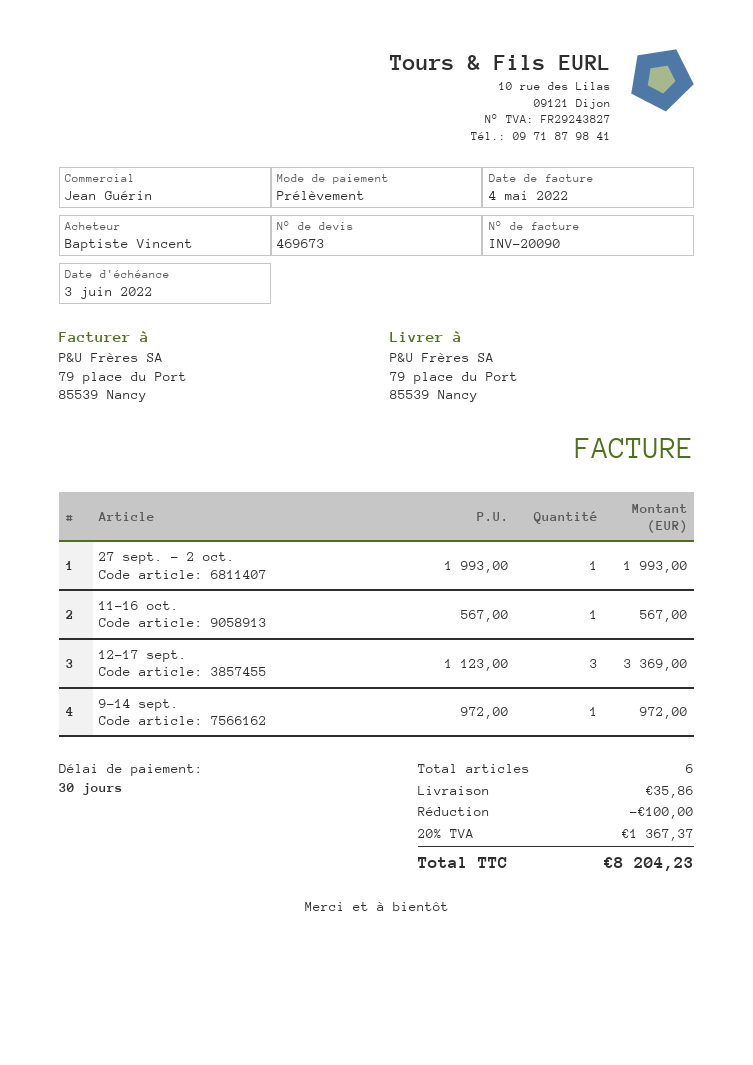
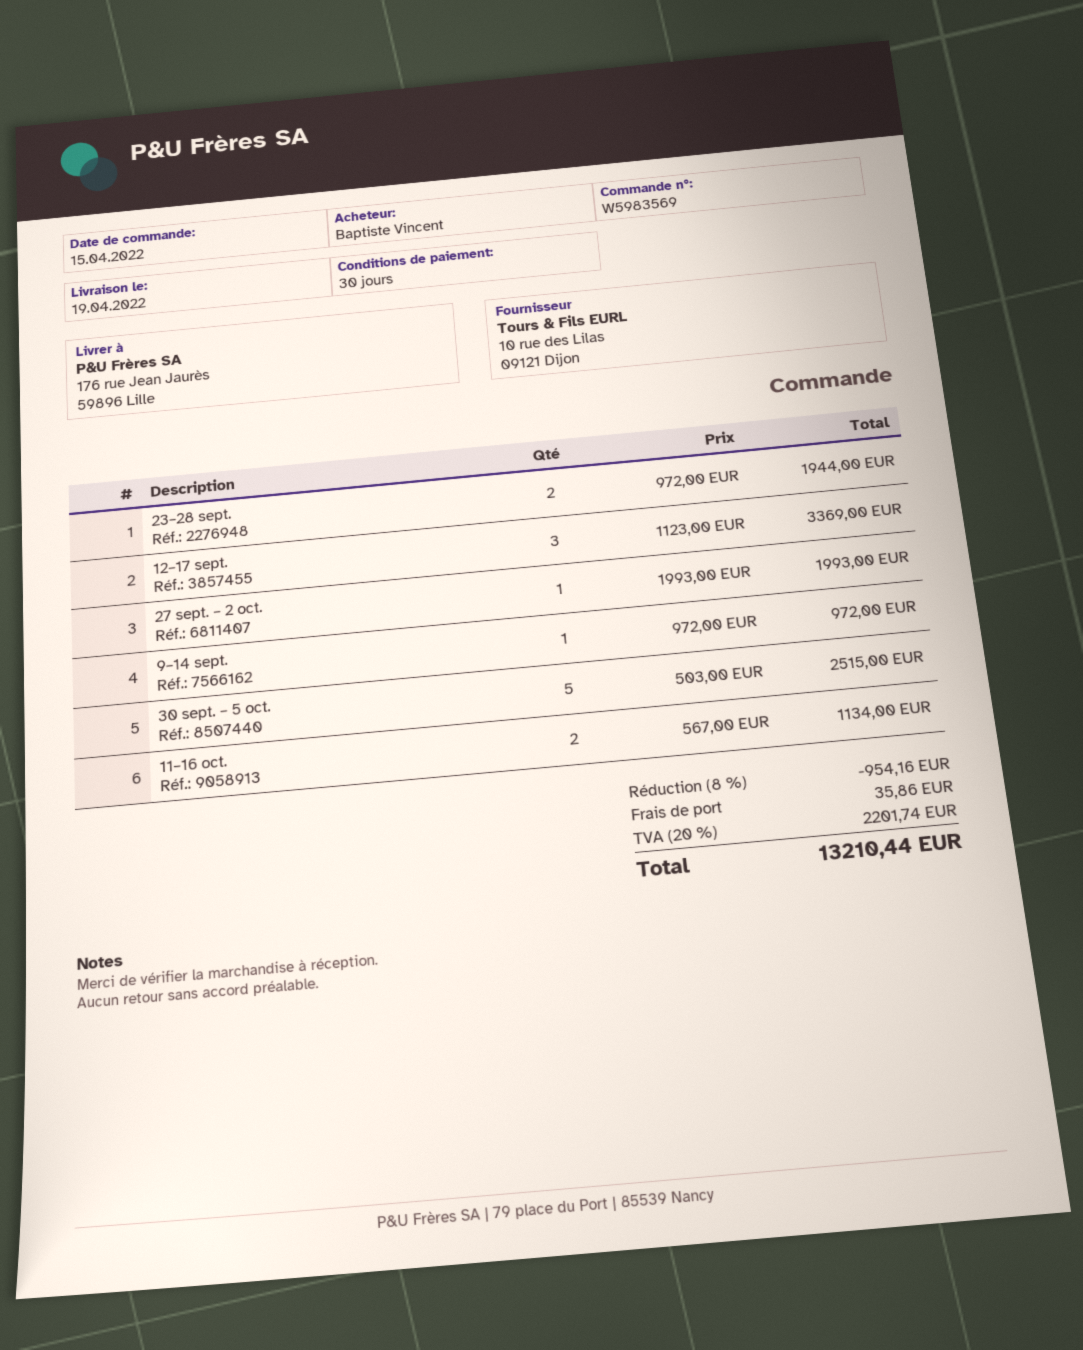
ship to: 79 place du Port, 85539 Nancy -> 176 rue Jean Jaurès, 59896 Lille
11–16 oct.: 1 x 567.00 = 567.00 -> 2 x 567.00 = 1134.00
23–28 sept.: none -> 2 x 972.00 = 1944.00
30 sept. – 5 oct.: none -> 5 x 503.00 = 2515.00
discount: 100.00 -> 954.16
tax: 20% = 1367.37 -> 20% = 2201.74
total: 8204.23 -> 13210.44

